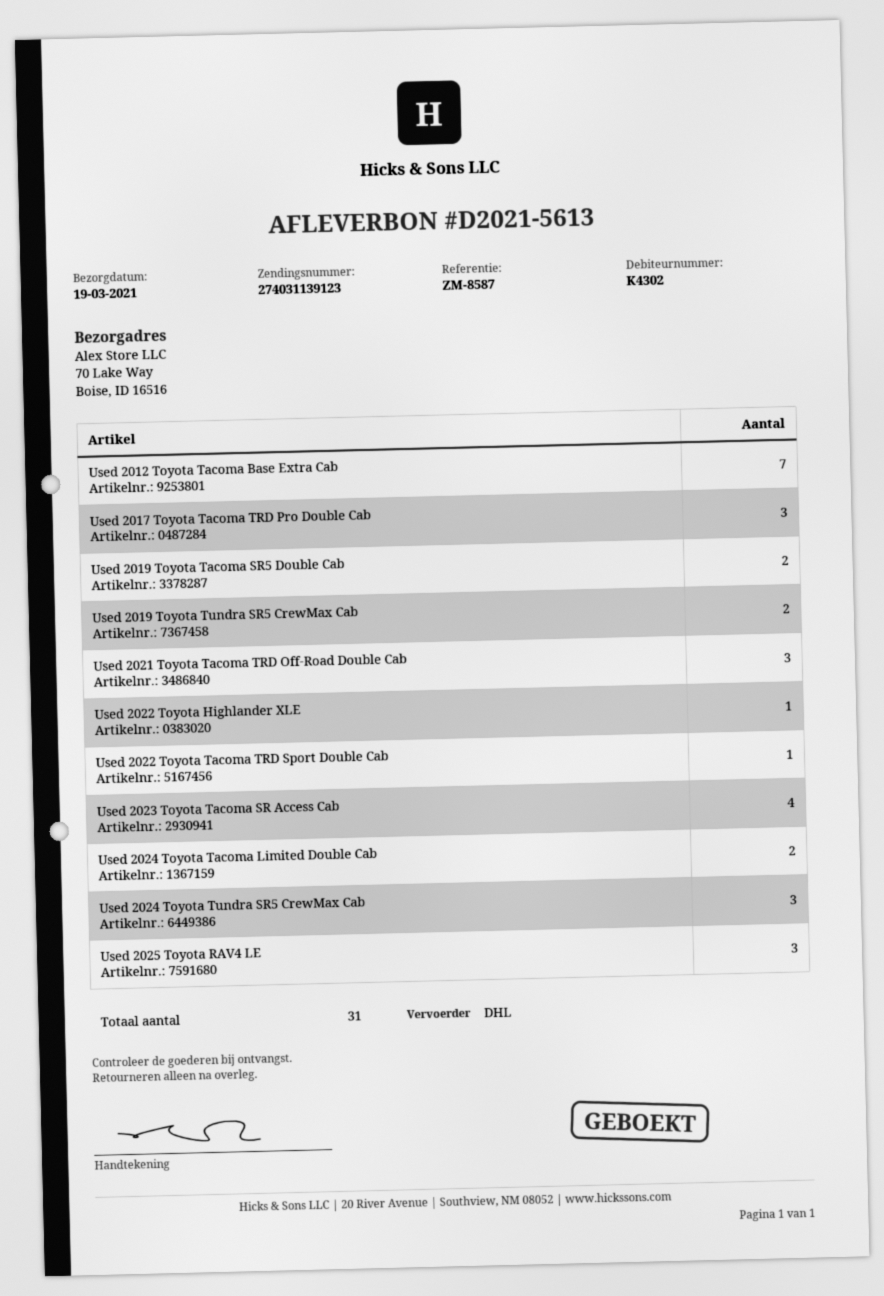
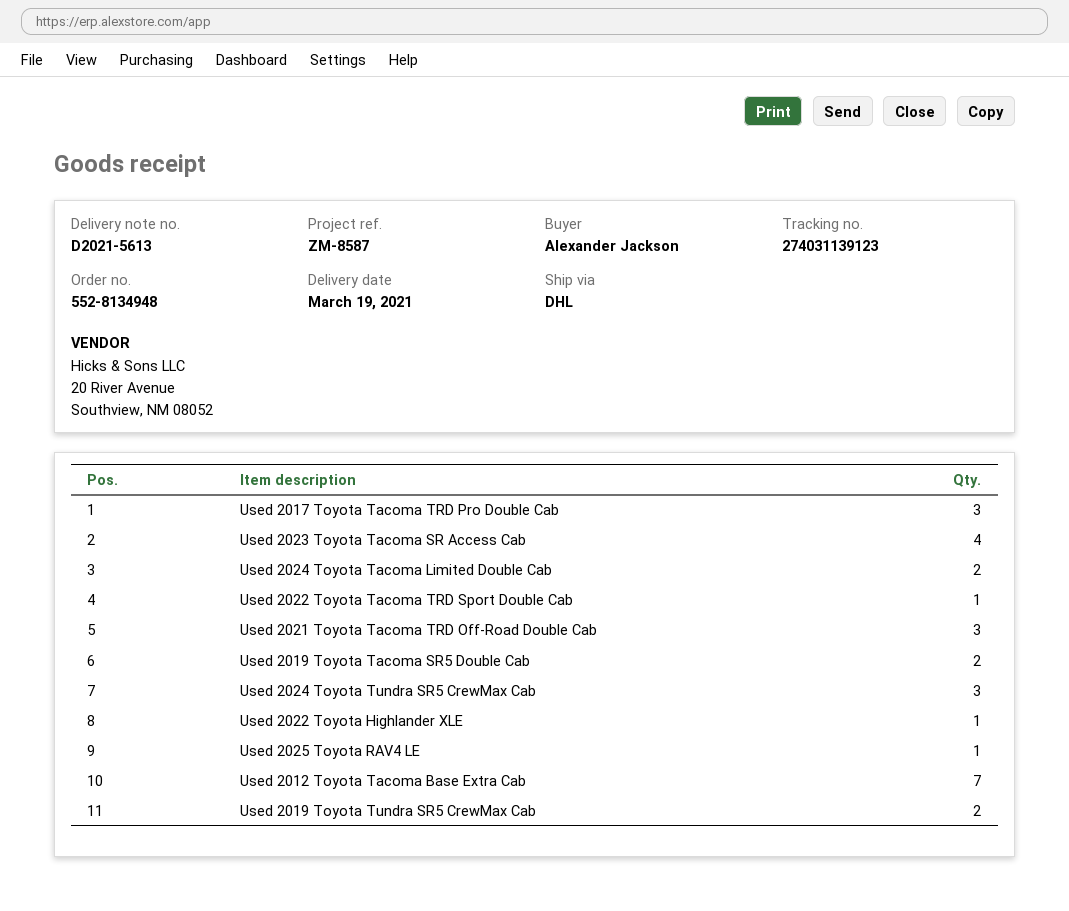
Used 2025 Toyota RAV4 LE: 3 -> 1

